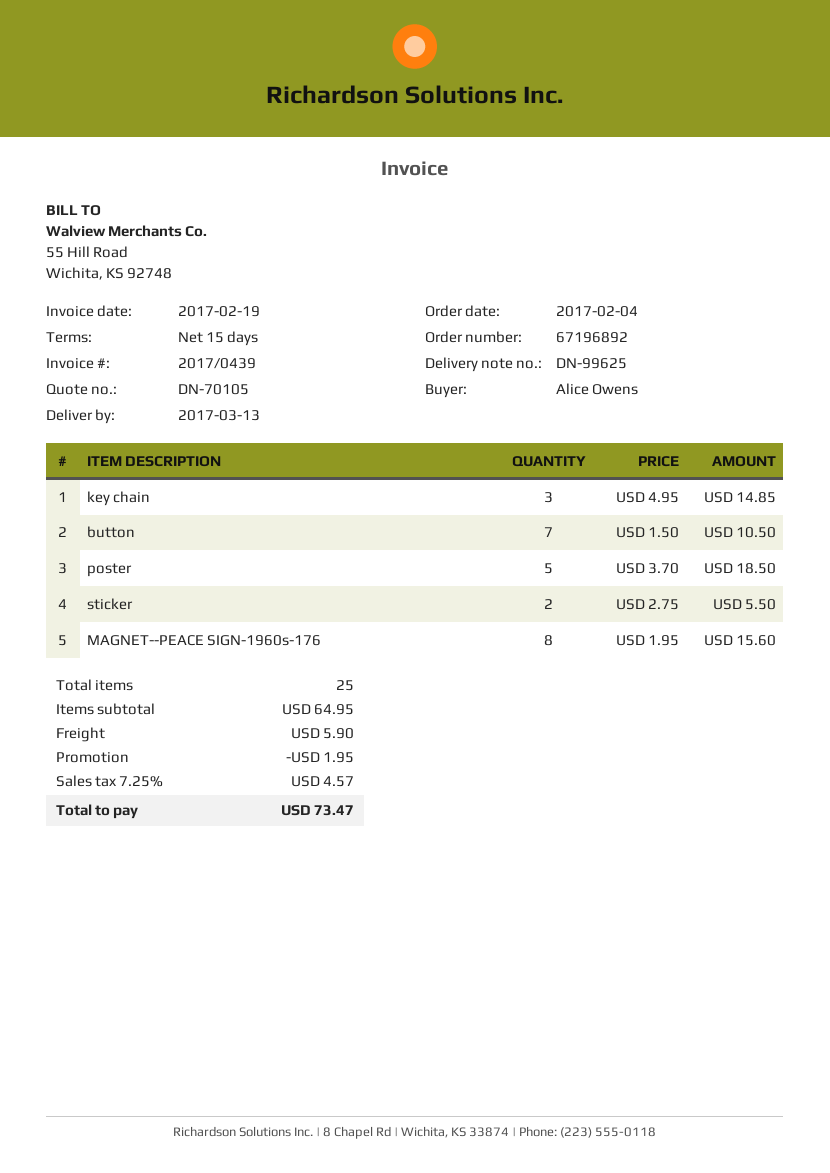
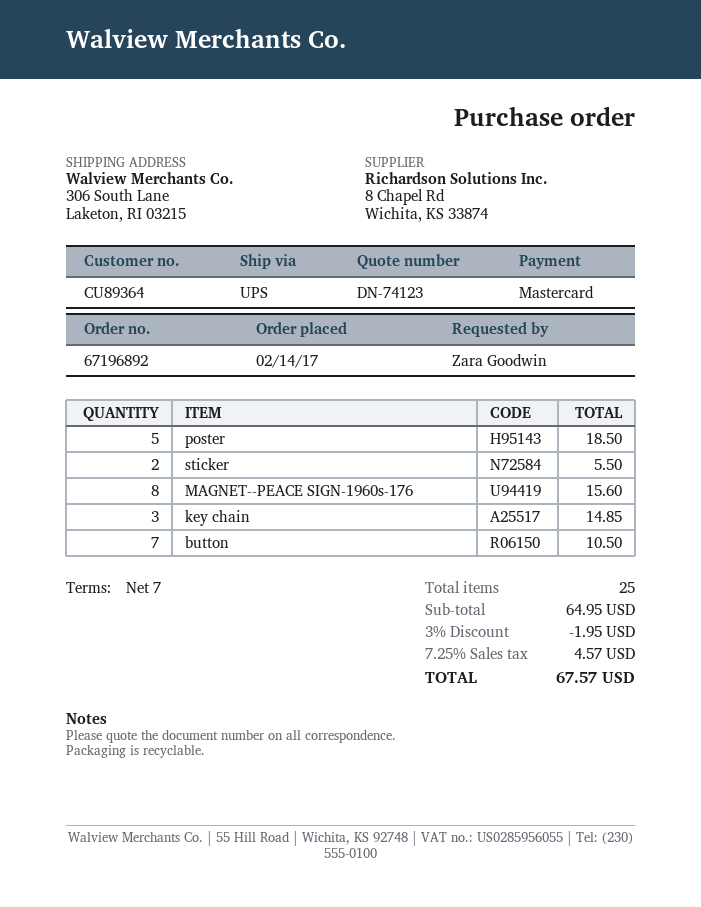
quote number: DN-70105 -> DN-74123
order date: 2017-02-04 -> 2017-02-14
payment terms: 15 days -> 7 days
ordered by: Alice Owens -> Zara Goodwin
shipping: 5.90 -> none
total: 73.47 -> 67.57

